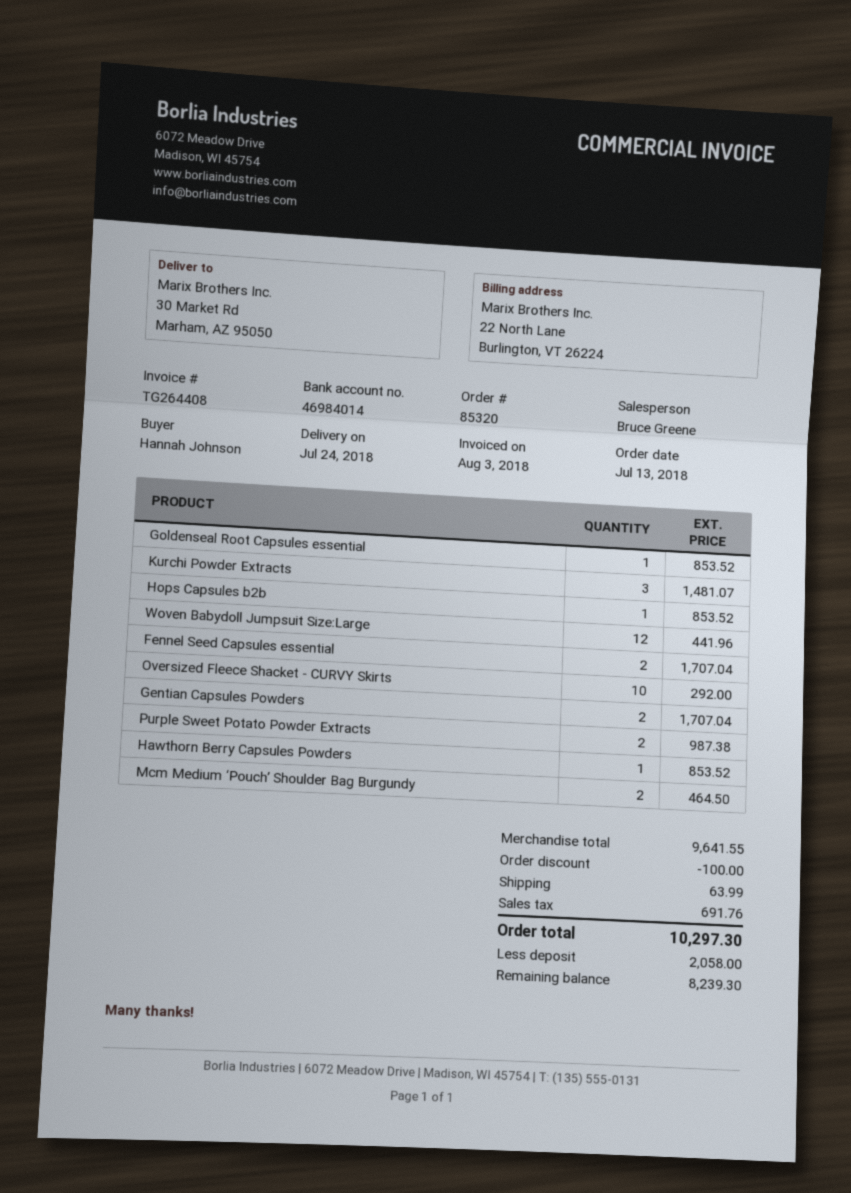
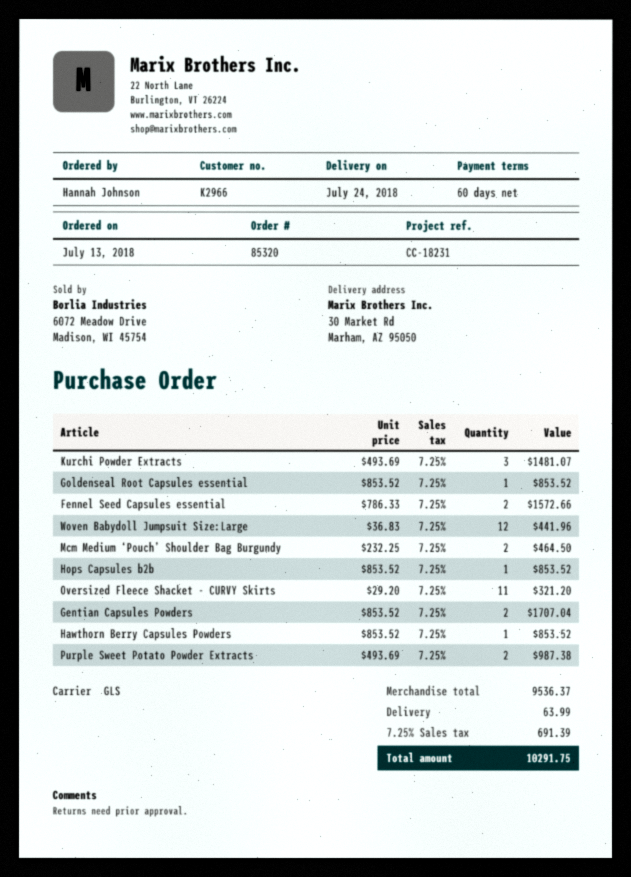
Fennel Seed Capsules essential: 2 for 1707.04 -> 2 for 1572.66
Oversized Fleece Shacket - CURVY Skirts: 10 for 292.00 -> 11 for 321.20
subtotal: 9641.55 -> 9536.37
discount: 100.00 -> none
tax: 691.76 -> 691.39
total: 10297.30 -> 10291.75

